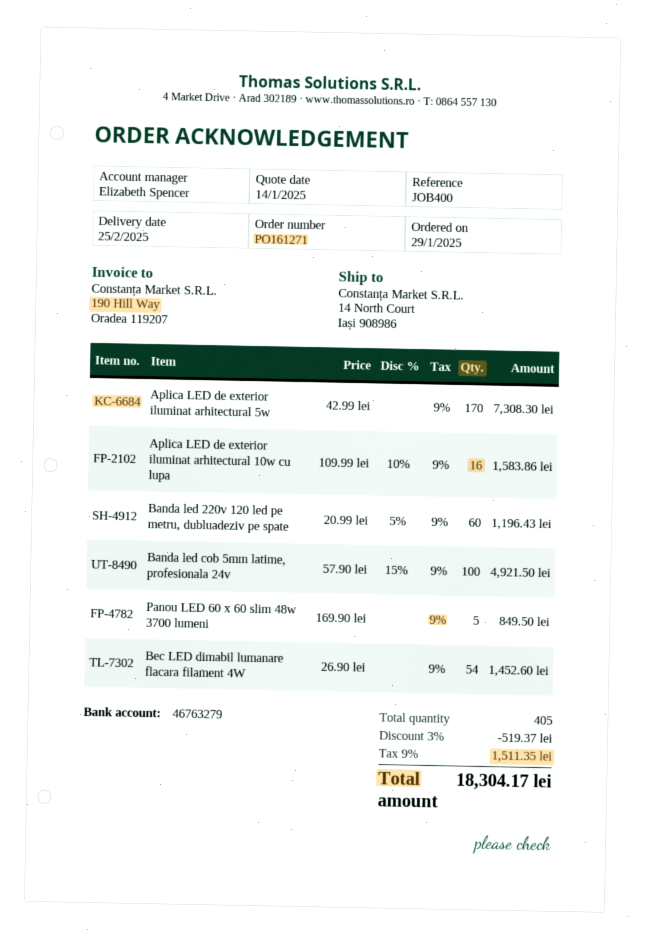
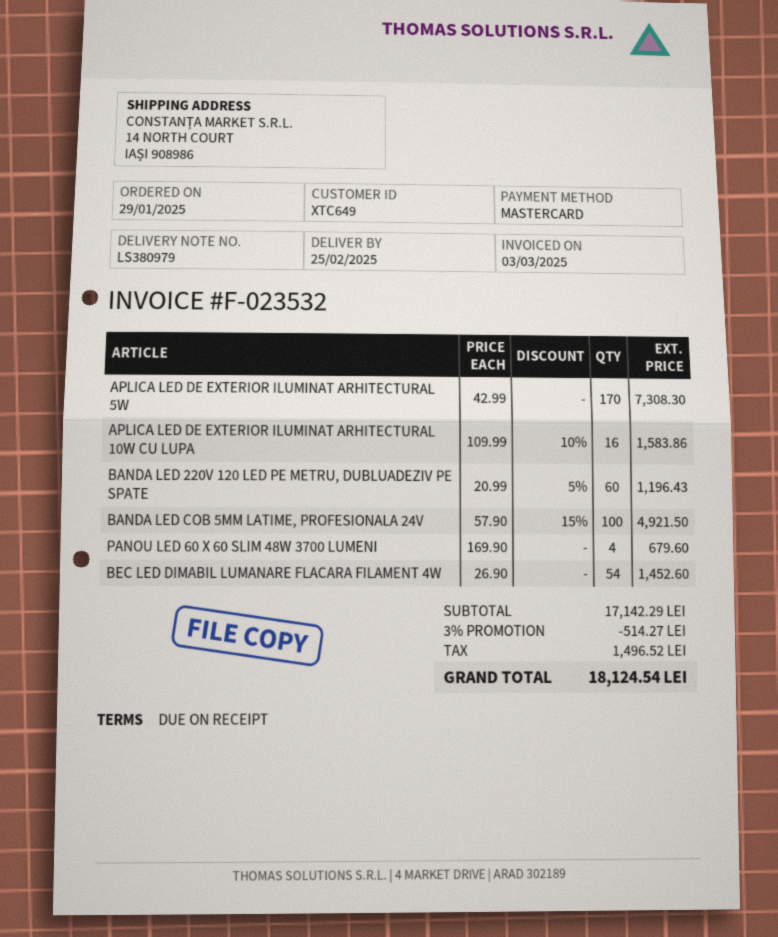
Panou LED 60 x 60 slim 48w 3700 lumeni: 5 x 169.90 = 849.50 -> 4 x 169.90 = 679.60
discount: 3% = 519.37 -> 3% = 514.27
tax: 1511.35 -> 1496.52
total: 18304.17 -> 18124.54

